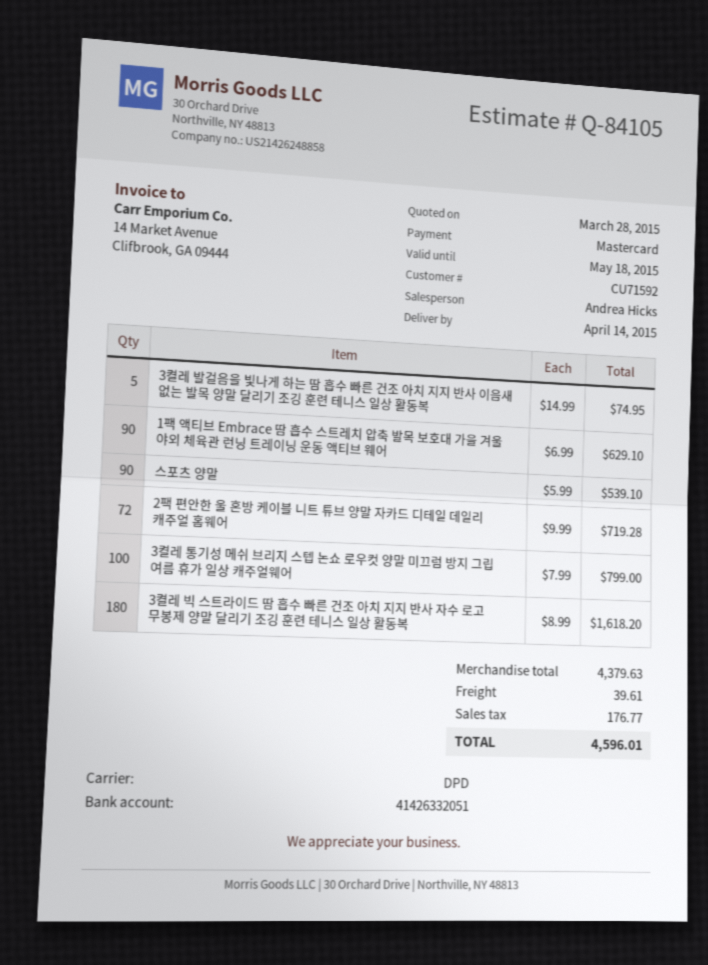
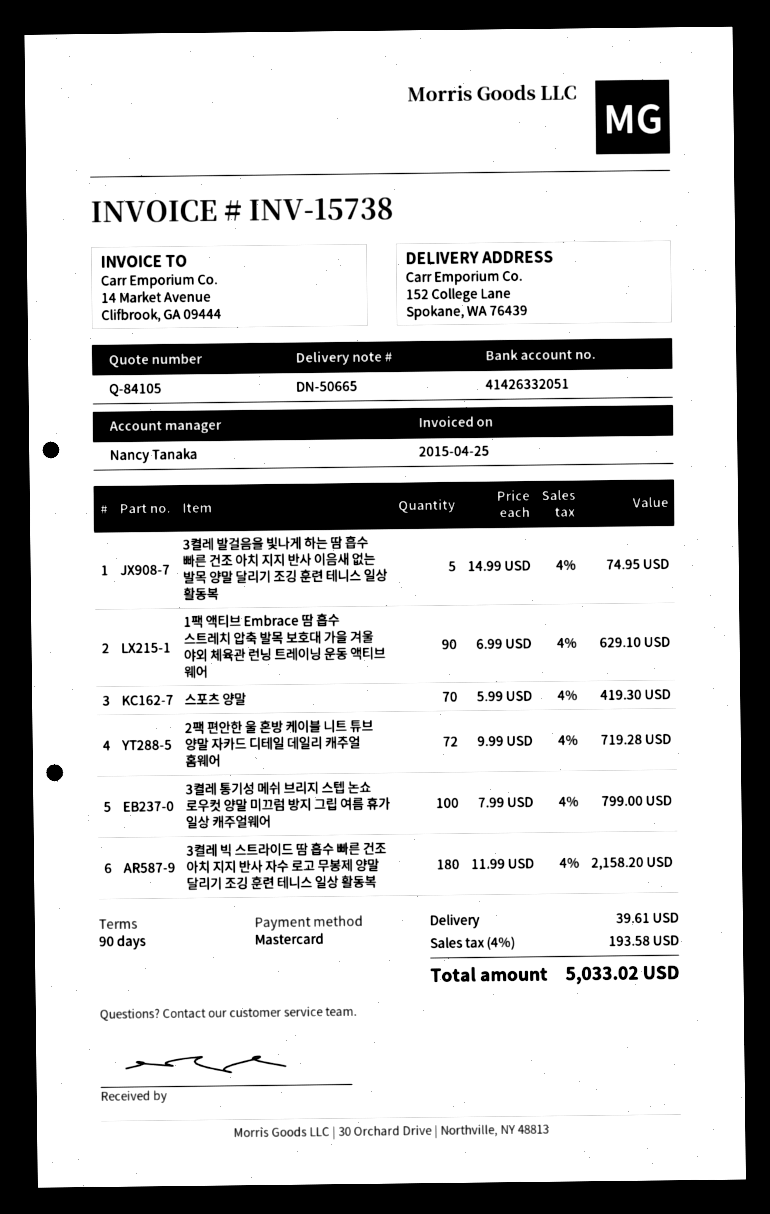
sales rep: Andrea Hicks -> Nancy Tanaka
스포츠 양말: 90 x 5.99 = 539.10 -> 70 x 5.99 = 419.30
3켤레 빅 스트라이드 땀 흡수 빠른 건조 아치 지지 반사 자수 로고 무봉제 양말 달리기 조깅 훈련 테니스 일상 활동복: 180 x 8.99 = 1618.20 -> 180 x 11.99 = 2158.20
tax: 176.77 -> 193.58
total: 4596.01 -> 5033.02

